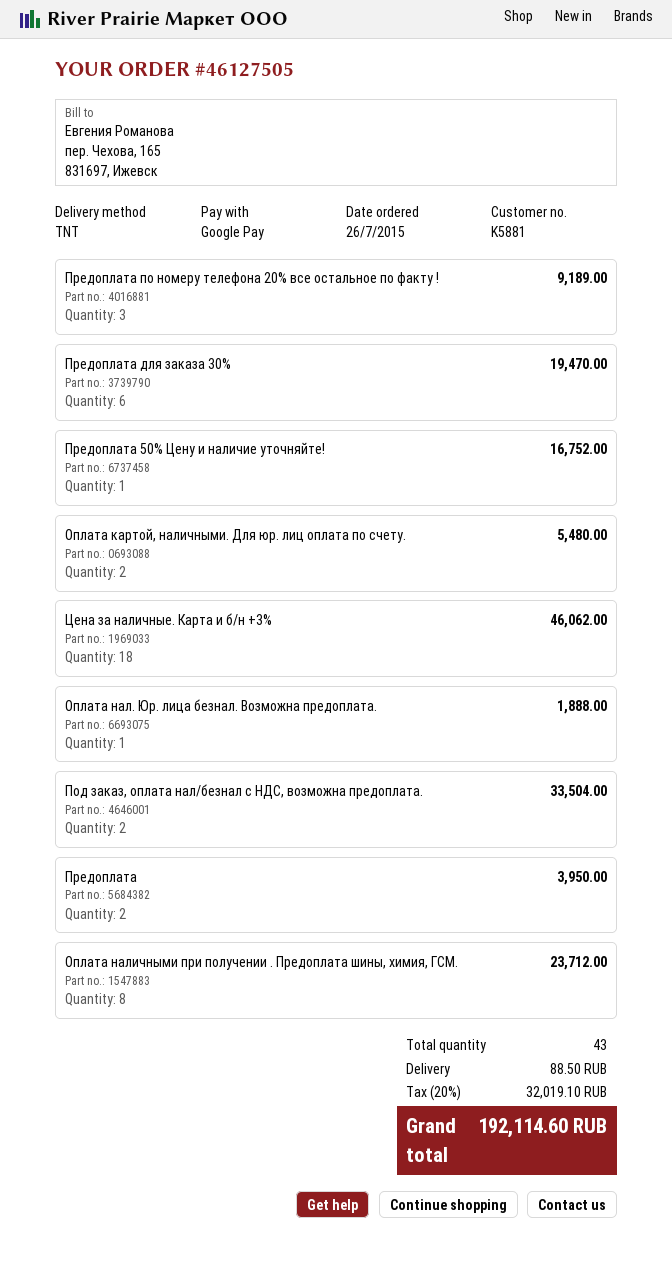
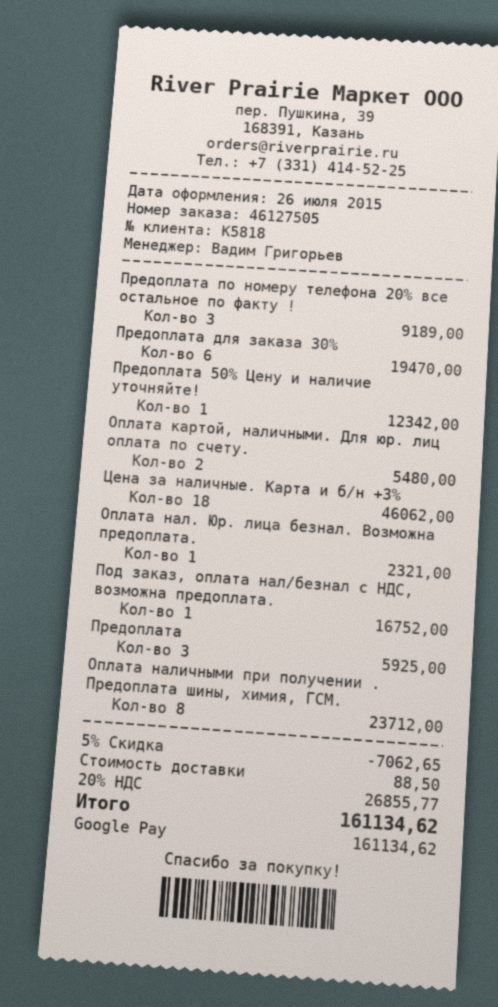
customer number: K5881 -> K5818
Предоплата 50% Цену и наличие уточняйте!: 1 for 16752.00 -> 1 for 12342.00
Оплата нал. Юр. лица безнал. Возможна предоплата.: 1 for 1888.00 -> 1 for 2321.00
Под заказ, оплата нал/безнал с НДС, возможна предоплата.: 2 for 33504.00 -> 1 for 16752.00
Предоплата: 2 for 3950.00 -> 3 for 5925.00
discount: none -> 5% = 7062.65
tax: 20% = 32019.10 -> 20% = 26855.77
total: 192114.60 -> 161134.62

